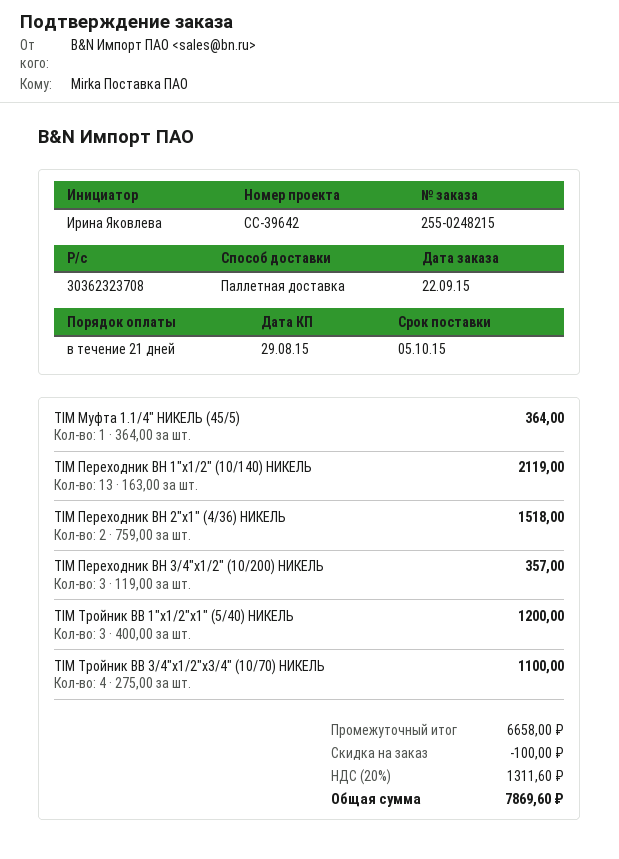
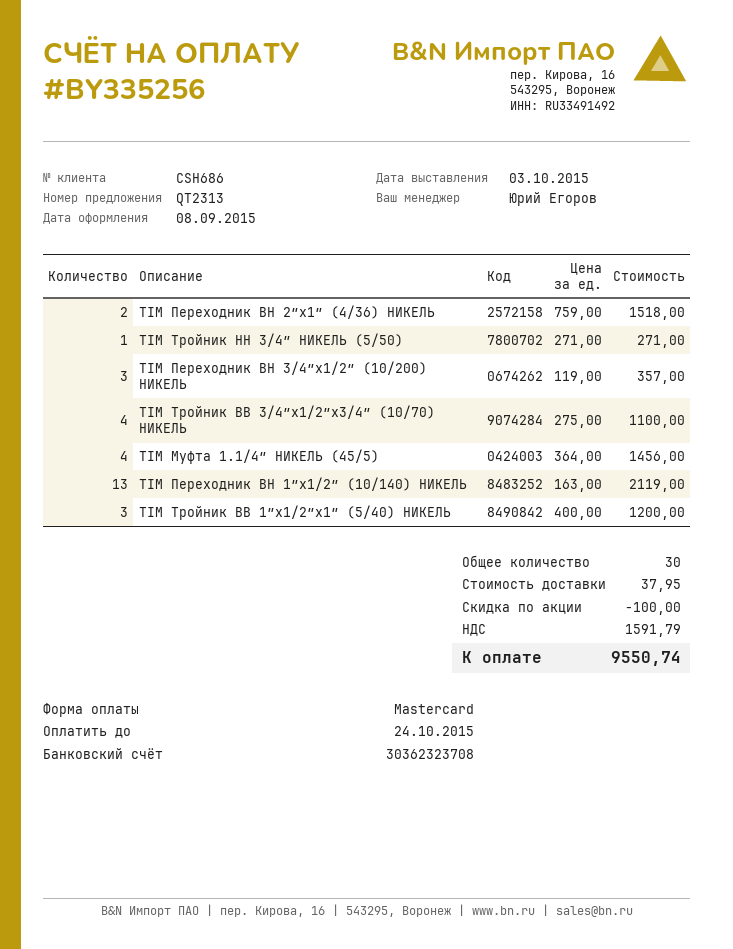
order date: 2015-09-22 -> 2015-09-08
TIM Муфта 1.1/4″ НИКЕЛЬ (45/5): 1 x 364.00 = 364.00 -> 4 x 364.00 = 1456.00
TIM Тройник НН 3/4″ НИКЕЛЬ (5/50): none -> 1 x 271.00 = 271.00
shipping: none -> 37.95
tax: 1311.60 -> 1591.79
total: 7869.60 -> 9550.74

